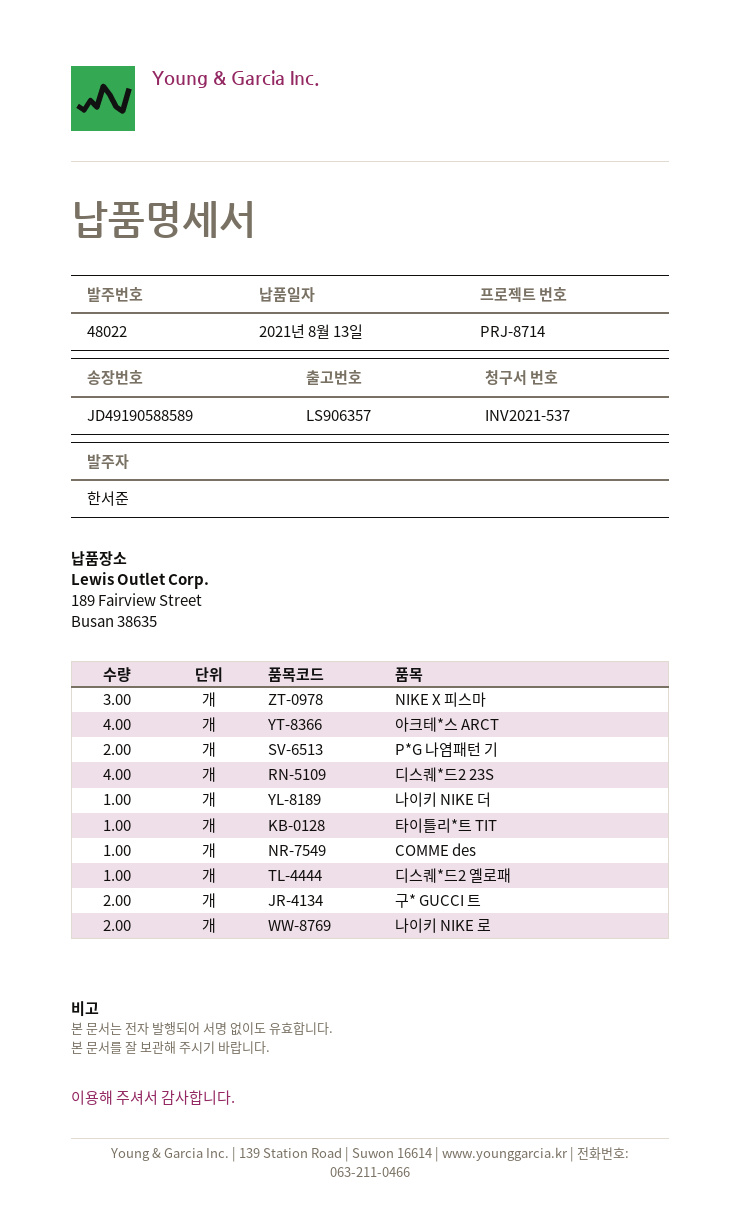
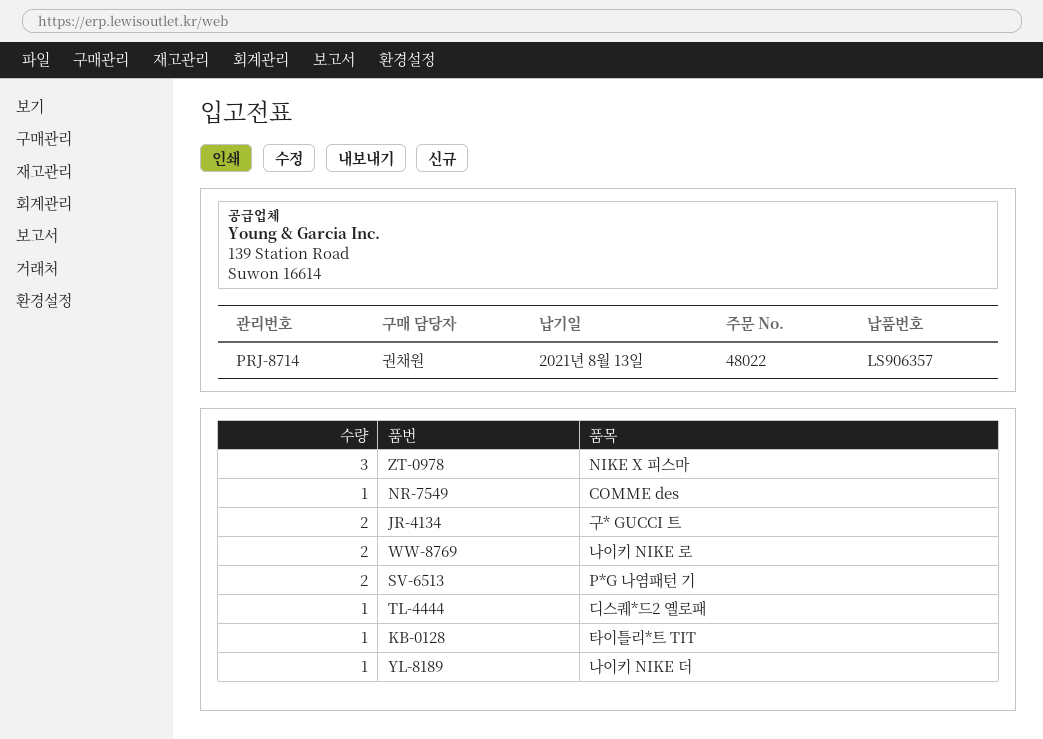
ordered by: 한서준 -> 권채원
아크테*스 ARCT: 4 -> none
디스퀘*드2 23S: 4 -> none

